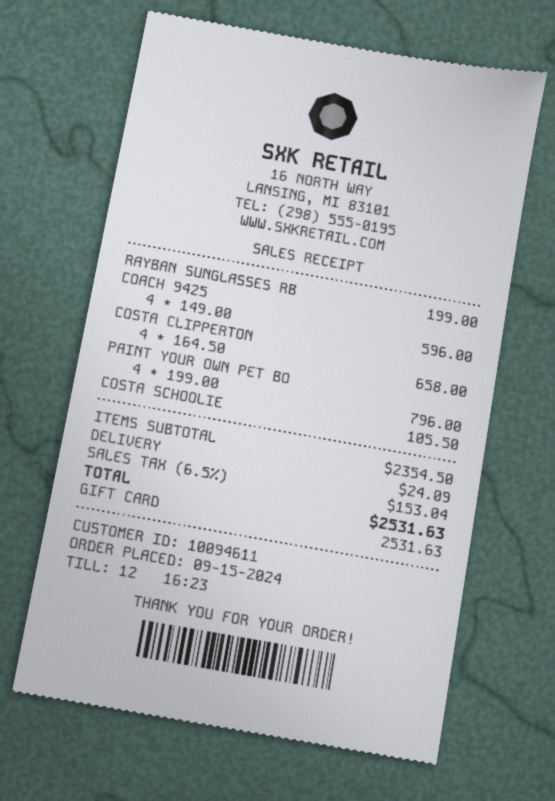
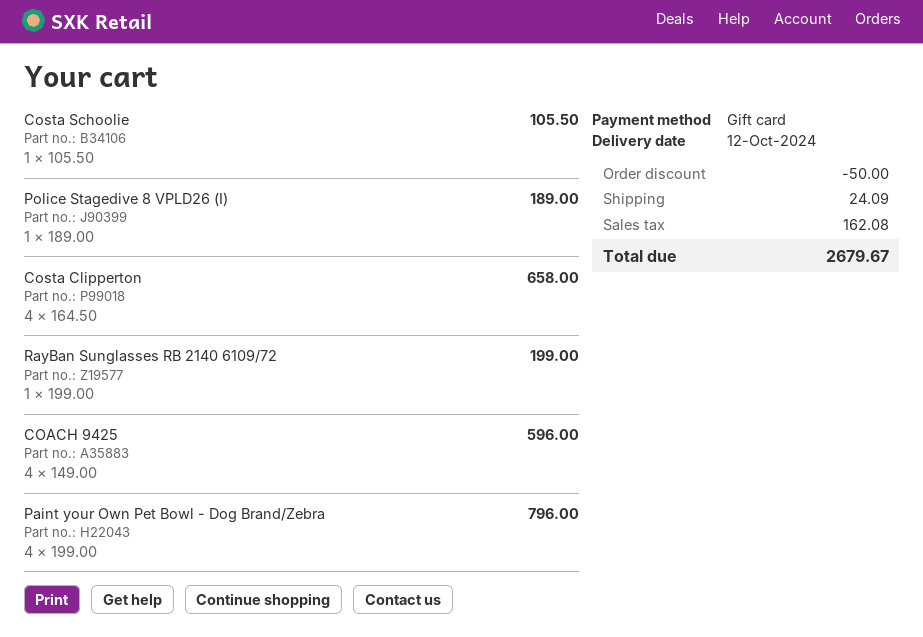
Police Stagedive 8 VPLD26 (I): none -> 1 x 189.00 = 189.00
discount: none -> 50.00
tax: 153.04 -> 162.08
total: 2531.63 -> 2679.67

